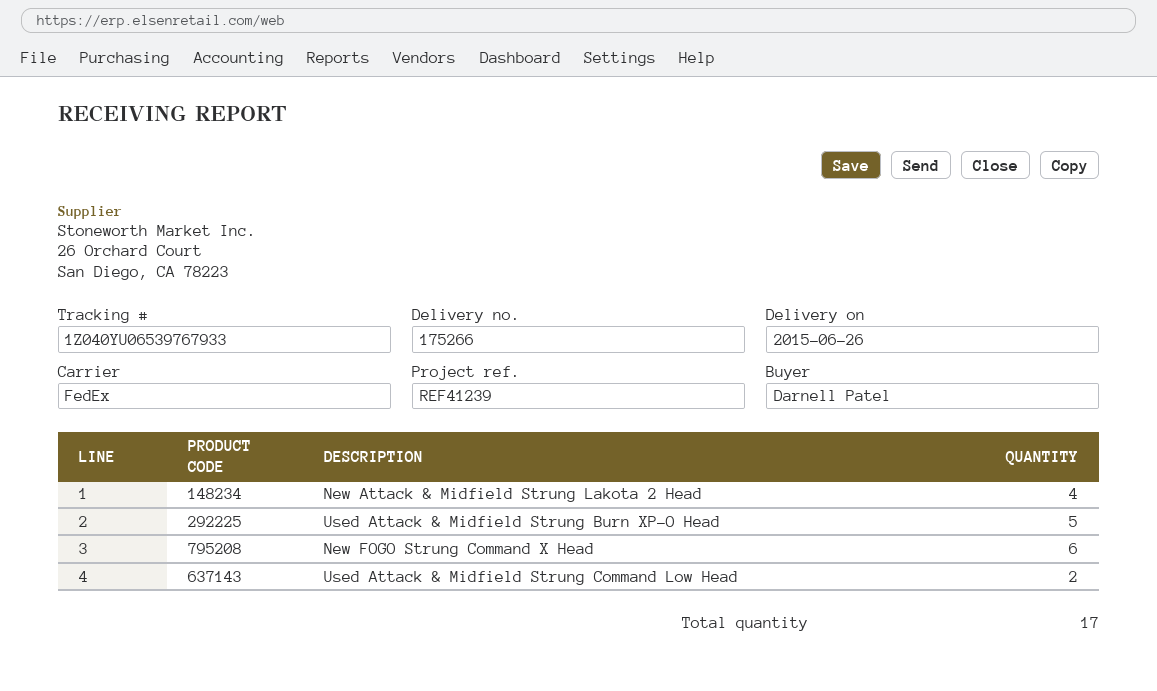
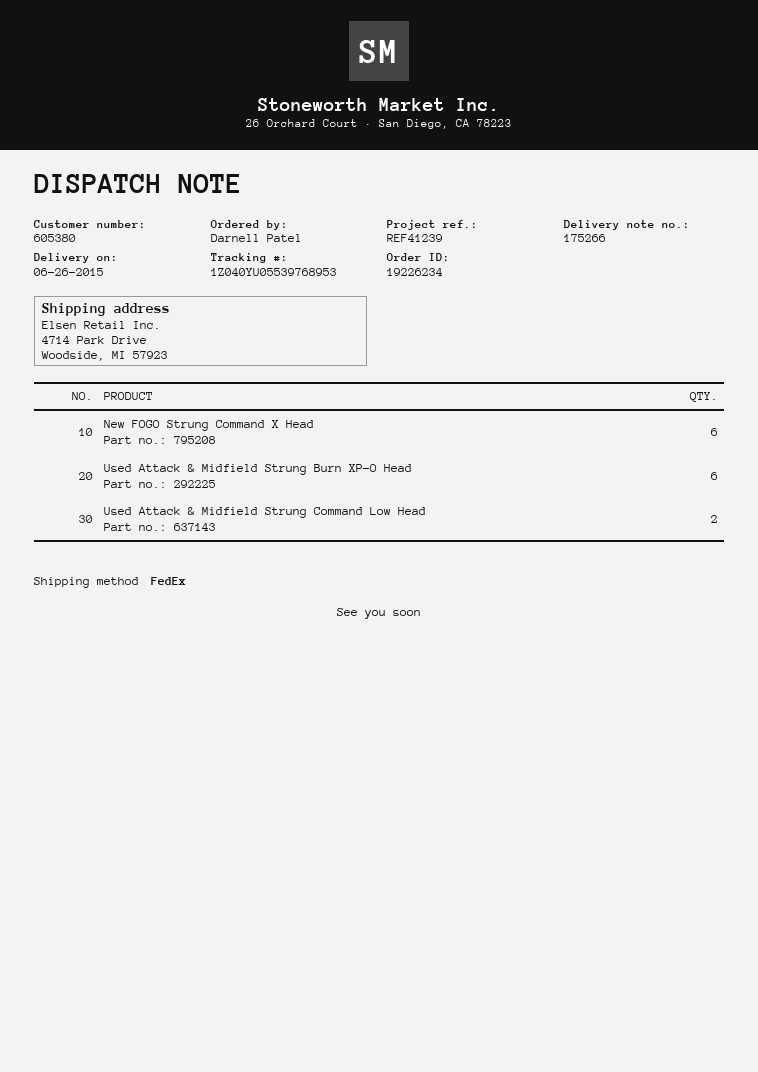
tracking number: 1Z040YU06539767933 -> 1Z040YU05539768953
New Attack & Midfield Strung Lakota 2 Head: 4 -> none
Used Attack & Midfield Strung Burn XP-O Head: 5 -> 6

